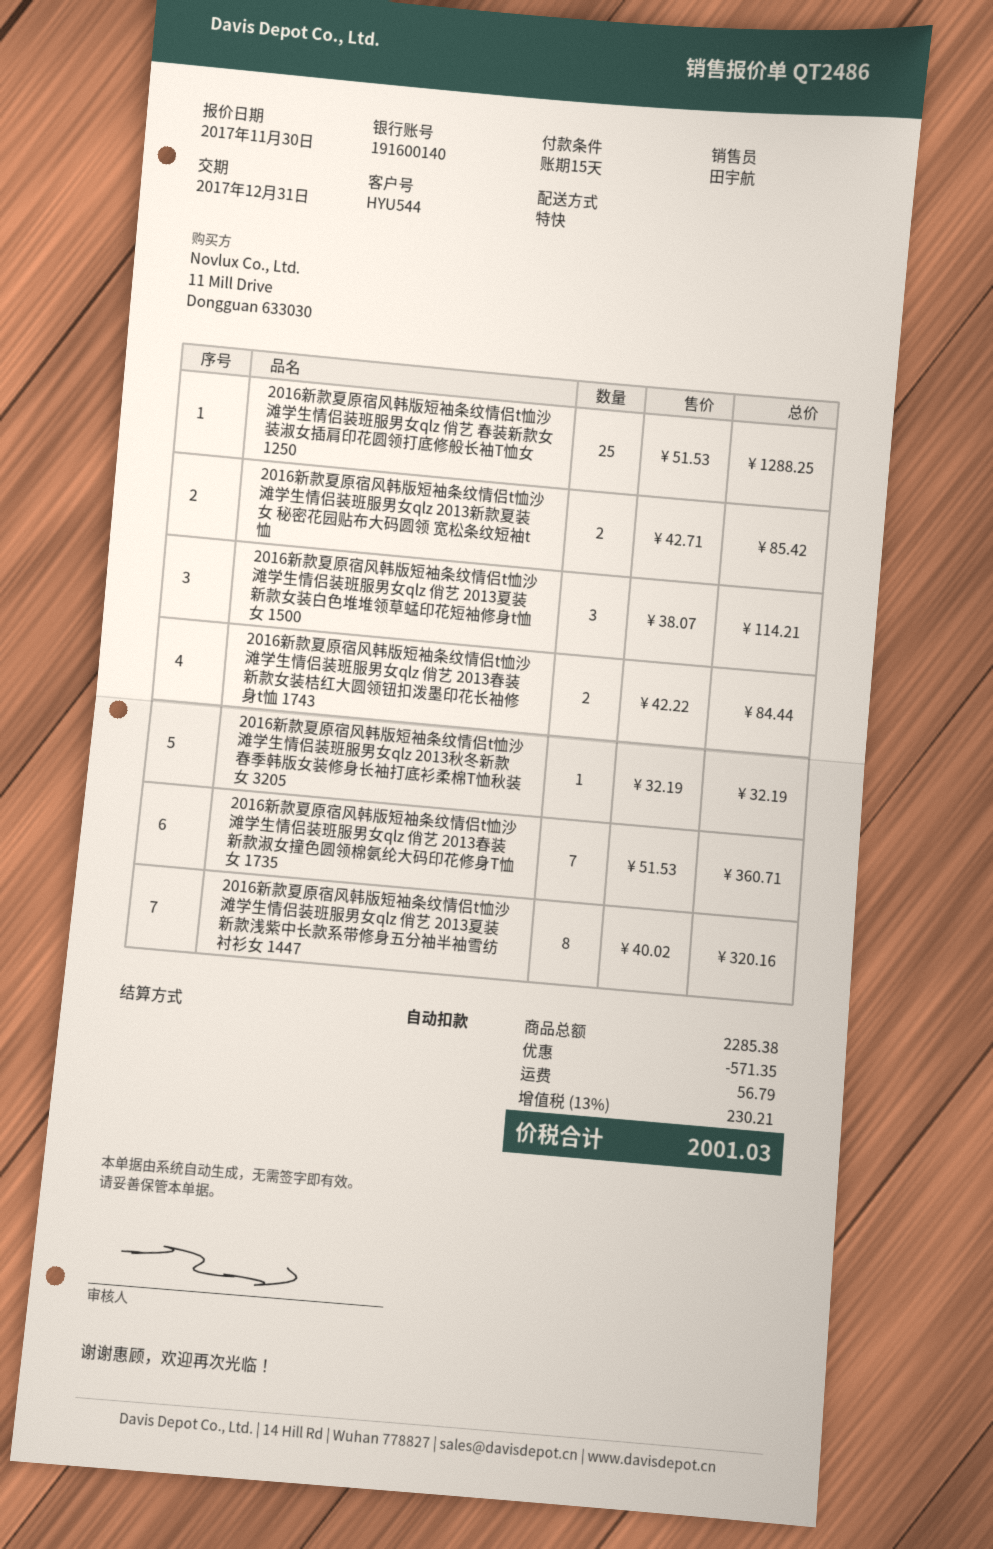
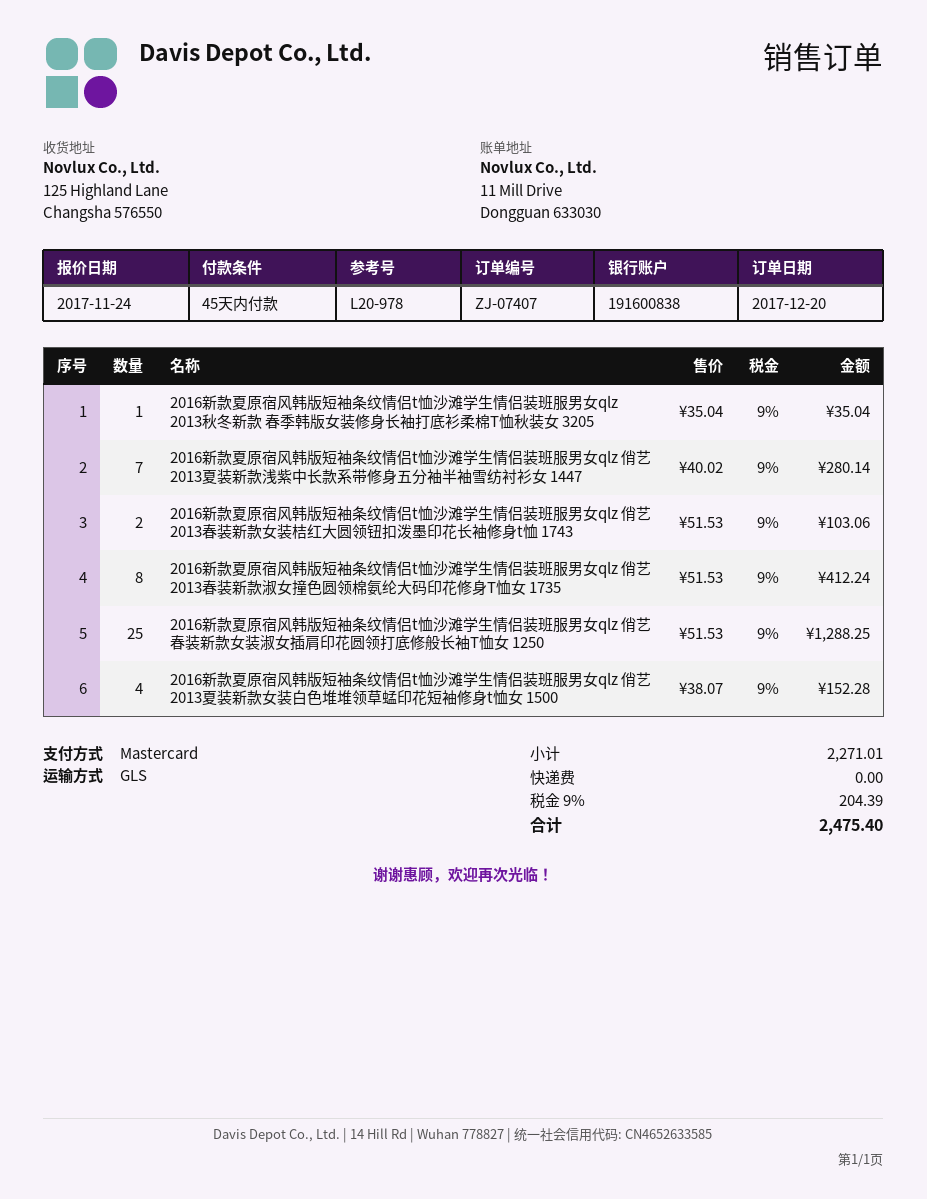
quote date: 2017-11-30 -> 2017-11-24
payment terms: 15 days -> 45 days
payment method: direct debit -> Mastercard
bank account: 191600140 -> 191600838
shipping method: express -> GLS
2016新款夏原宿风韩版短袖条纹情侣t恤沙滩学生情侣装班服男女qlz 2013新款夏装 女 秘密花园贴布大码圆领 宽松条纹短袖t恤: 2 x 42.71 = 85.42 -> none
2016新款夏原宿风韩版短袖条纹情侣t恤沙滩学生情侣装班服男女qlz 俏艺 2013夏装新款女装白色堆堆领草蜢印花短袖修身t恤女 1500: 3 x 38.07 = 114.21 -> 4 x 38.07 = 152.28
2016新款夏原宿风韩版短袖条纹情侣t恤沙滩学生情侣装班服男女qlz 俏艺 2013春装新款女装桔红大圆领钮扣泼墨印花长袖修身t恤 1743: 2 x 42.22 = 84.44 -> 2 x 51.53 = 103.06
2016新款夏原宿风韩版短袖条纹情侣t恤沙滩学生情侣装班服男女qlz 2013秋冬新款 春季韩版女装修身长袖打底衫柔棉T恤秋装女 3205: 1 x 32.19 = 32.19 -> 1 x 35.04 = 35.04
2016新款夏原宿风韩版短袖条纹情侣t恤沙滩学生情侣装班服男女qlz 俏艺 2013春装新款淑女撞色圆领棉氨纶大码印花修身T恤女 1735: 7 x 51.53 = 360.71 -> 8 x 51.53 = 412.24
2016新款夏原宿风韩版短袖条纹情侣t恤沙滩学生情侣装班服男女qlz 俏艺 2013夏装新款浅紫中长款系带修身五分袖半袖雪纺衬衫女 1447: 8 x 40.02 = 320.16 -> 7 x 40.02 = 280.14
subtotal: 2285.38 -> 2271.01
discount: 571.35 -> none
shipping: 56.79 -> 0.00
tax: 13% = 230.21 -> 9% = 204.39
total: 2001.03 -> 2475.40

